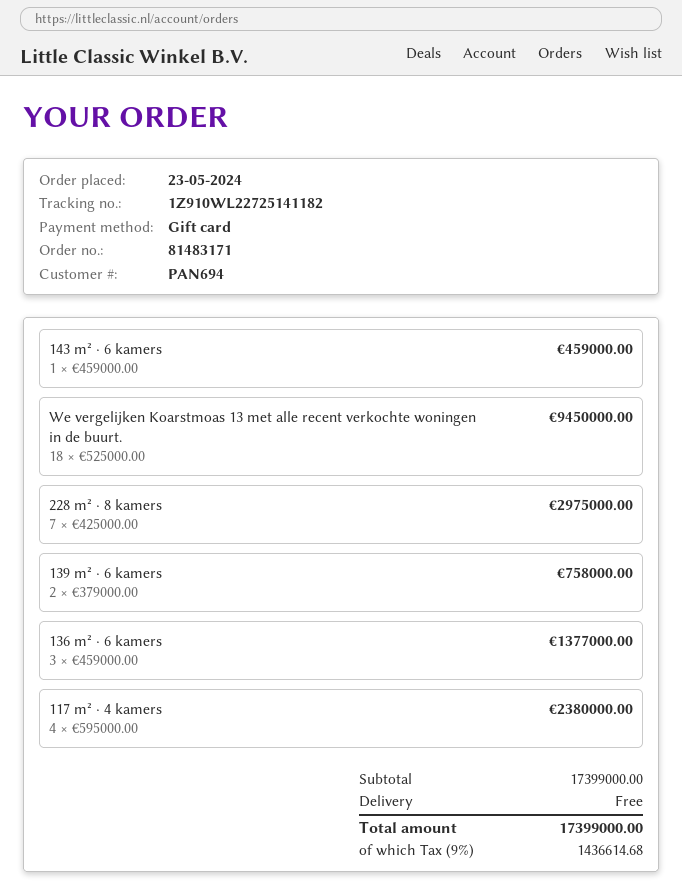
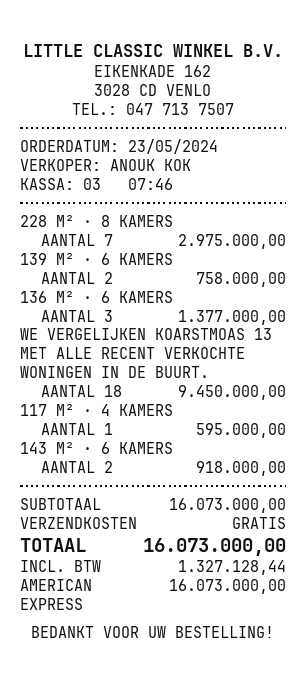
payment method: gift card -> American Express
143 m² · 6 kamers: 1 for 459000.00 -> 2 for 918000.00
117 m² · 4 kamers: 4 for 2380000.00 -> 1 for 595000.00
subtotal: 17399000.00 -> 16073000.00
tax: 1436614.68 -> 1327128.44
total: 17399000.00 -> 16073000.00

